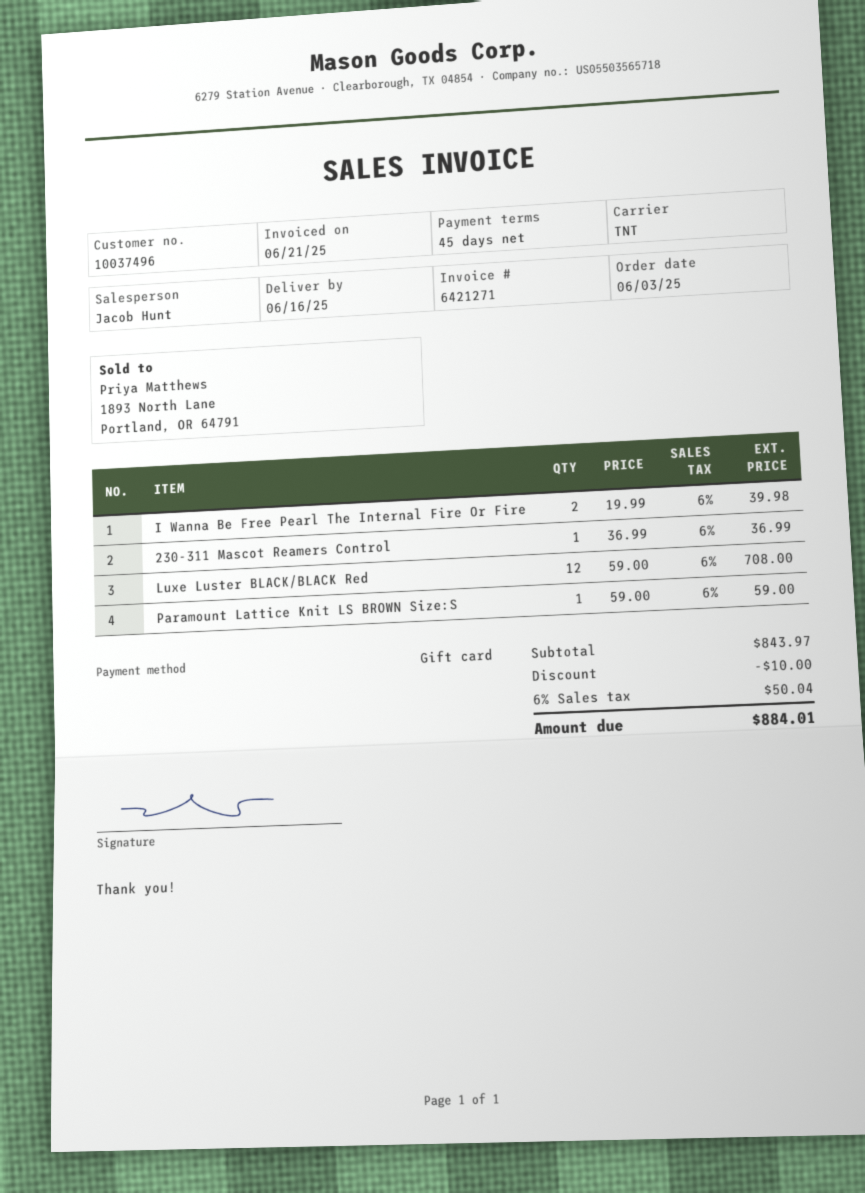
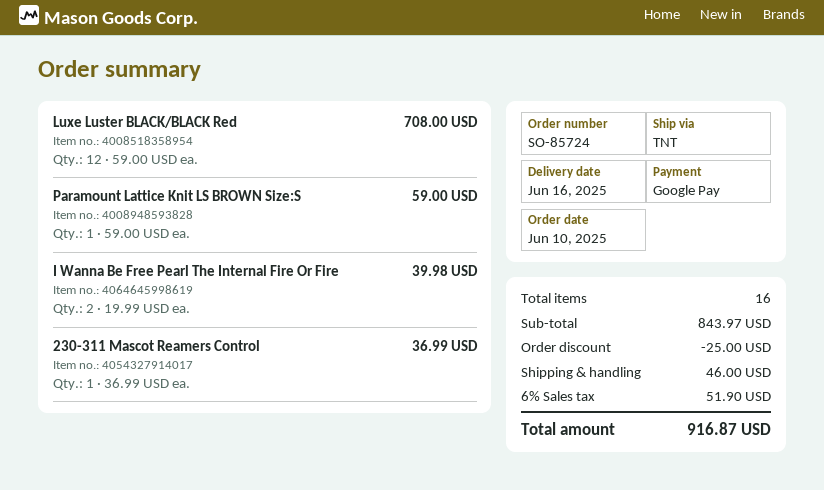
order date: 2025-06-03 -> 2025-06-10
payment method: gift card -> Google Pay
discount: 10.00 -> 25.00
shipping: none -> 46.00
tax: 6% = 50.04 -> 6% = 51.90
total: 884.01 -> 916.87

